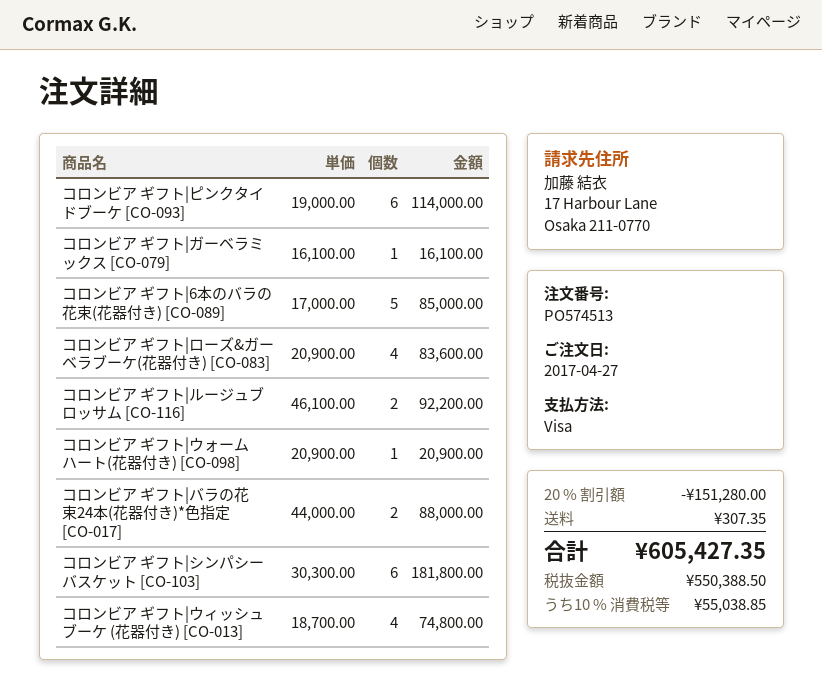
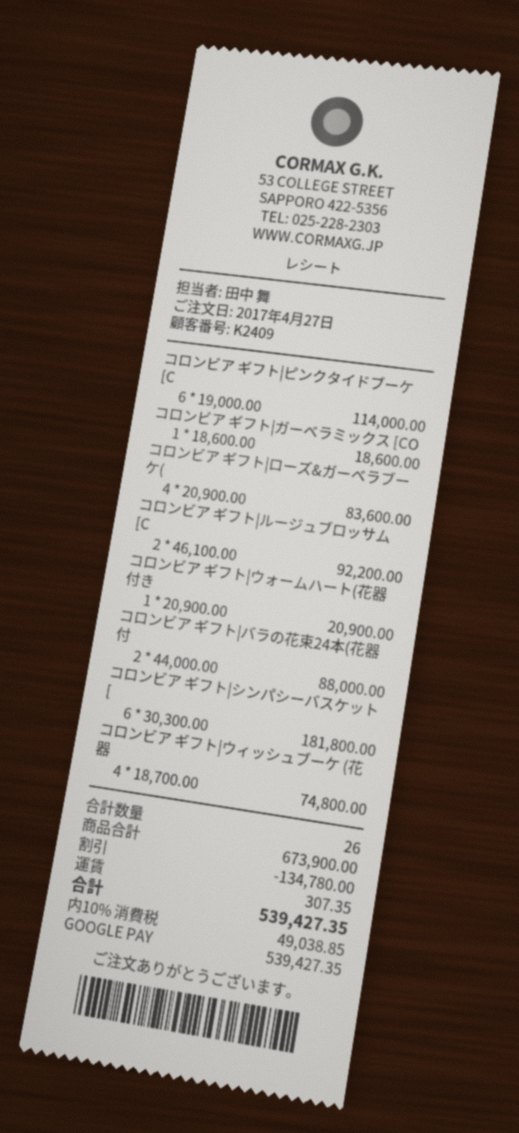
payment method: Visa -> Google Pay
コロンビア ギフト|ガーベラミックス [CO-079]: 1 x 16100.00 = 16100.00 -> 1 x 18600.00 = 18600.00
コロンビア ギフト|6本のバラの花束(花器付き) [CO-089]: 5 x 17000.00 = 85000.00 -> none
discount: 151280.00 -> 134780.00
tax: 10% = 55038.85 -> 10% = 49038.85
total: 605427.35 -> 539427.35

